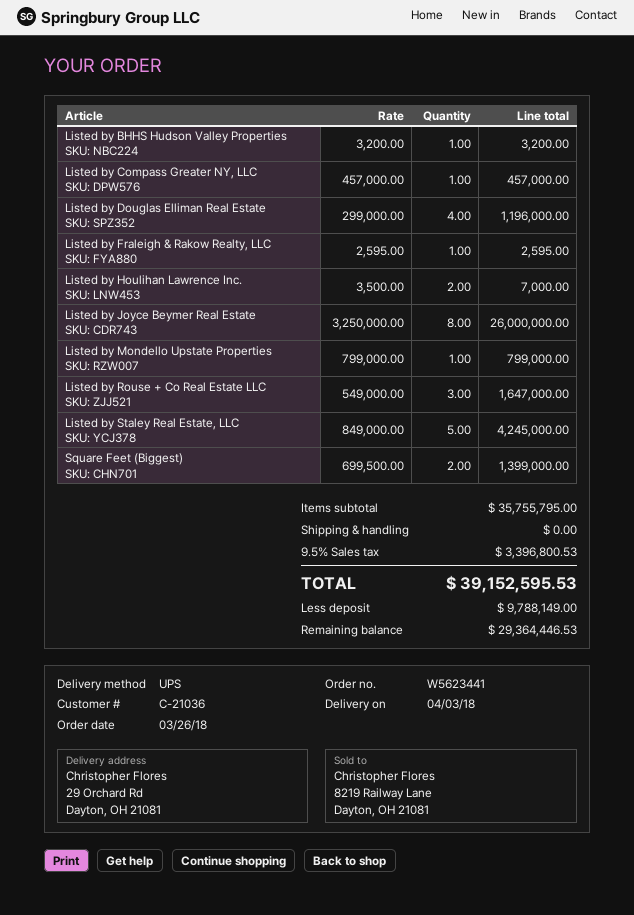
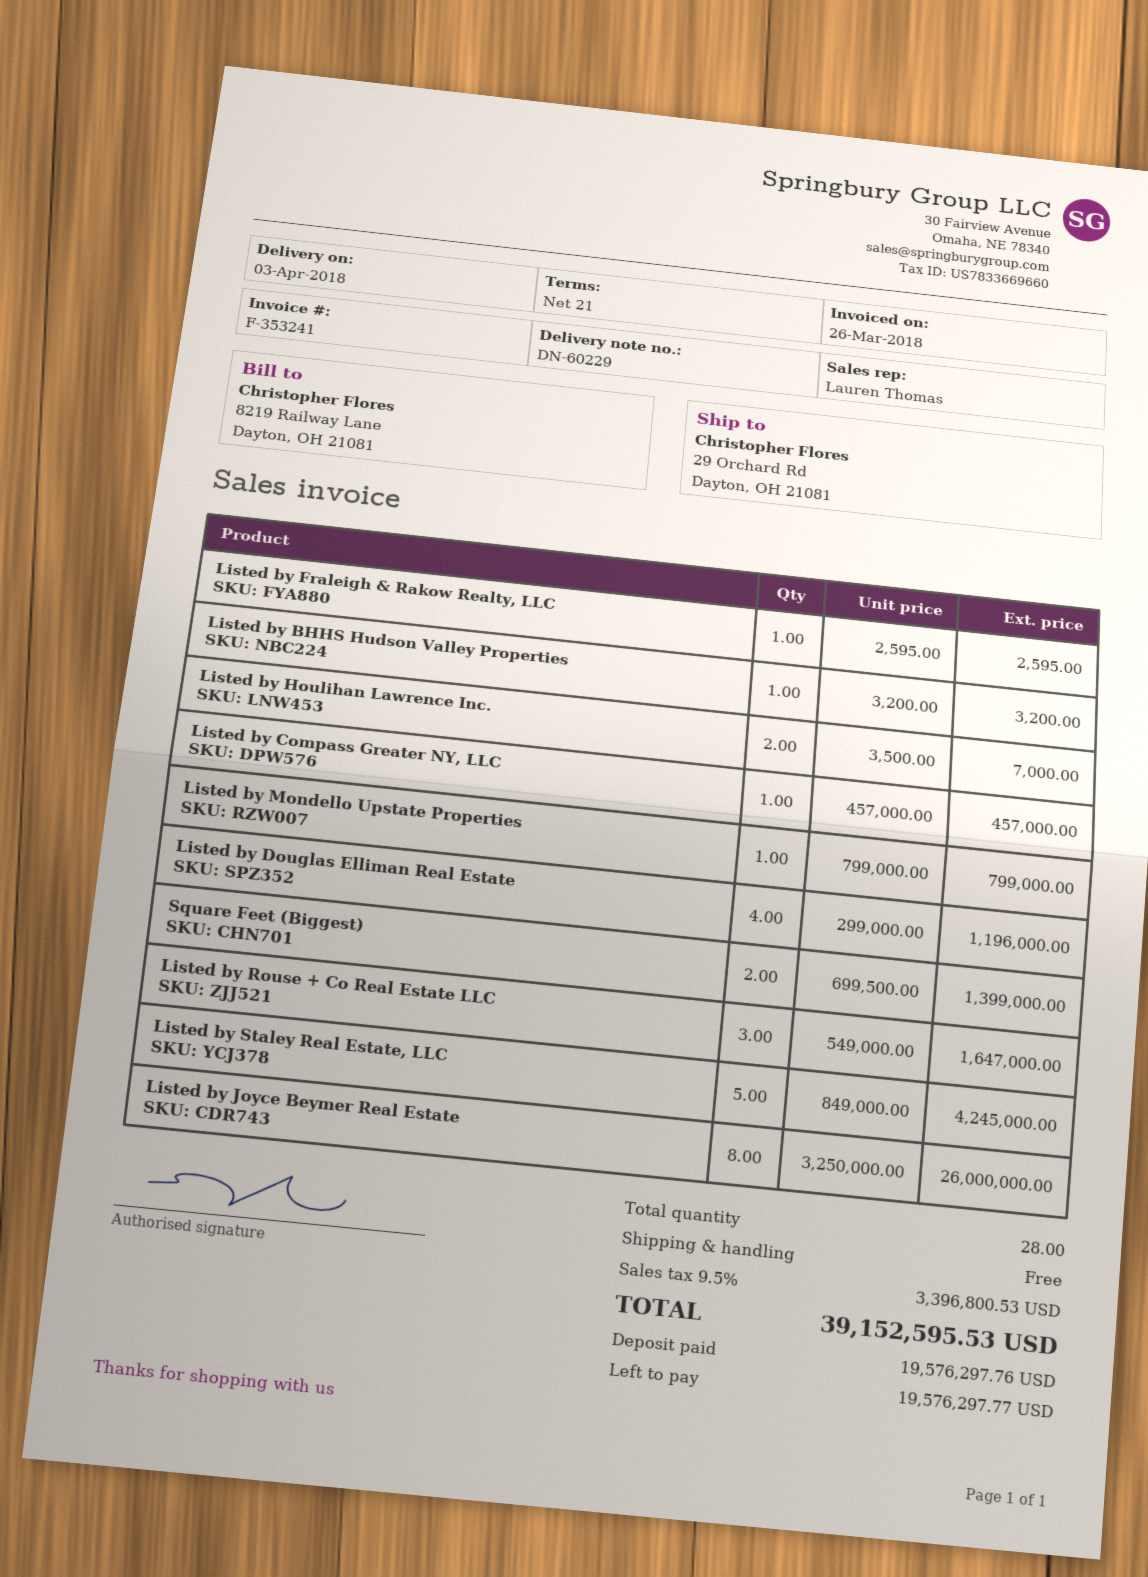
deposit: 9788149.00 -> 19576297.76
balance: 29364446.53 -> 19576297.77

